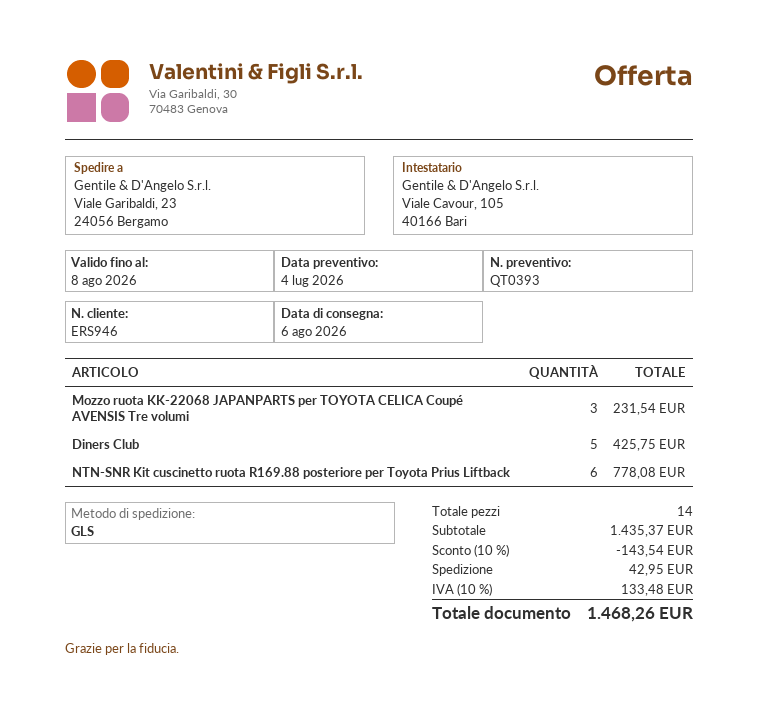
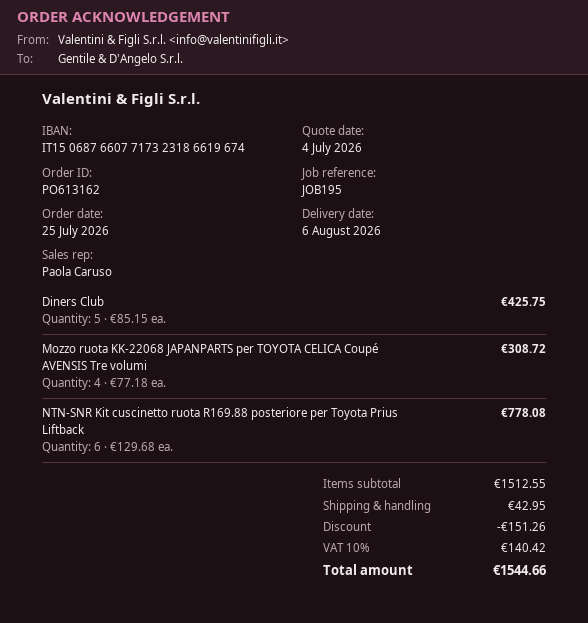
Mozzo ruota KK-22068 JAPANPARTS per TOYOTA CELICA Coupé AVENSIS Tre volumi: 3 for 231.54 -> 4 for 308.72
subtotal: 1435.37 -> 1512.55
discount: 143.54 -> 151.26
tax: 10% = 133.48 -> 10% = 140.42
total: 1468.26 -> 1544.66

